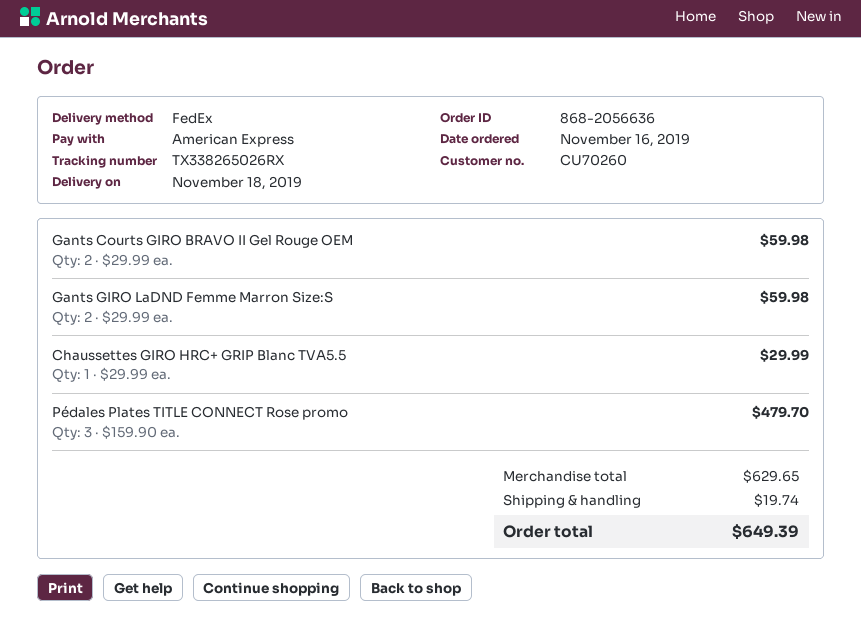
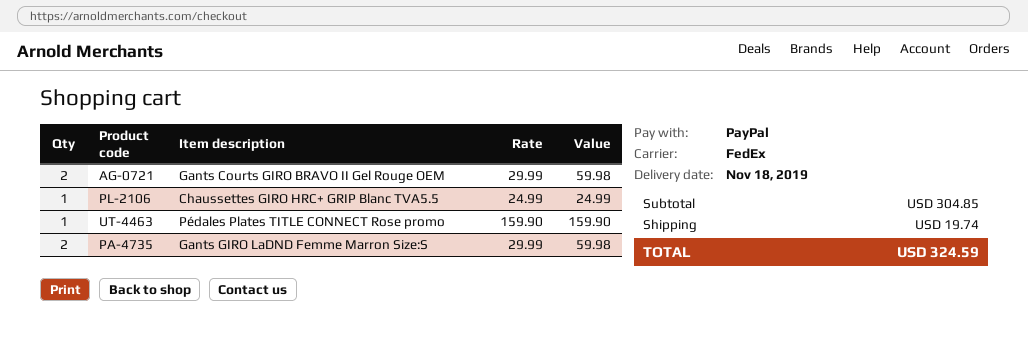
payment method: American Express -> PayPal
Chaussettes GIRO HRC+ GRIP Blanc TVA5.5: 1 x 29.99 = 29.99 -> 1 x 24.99 = 24.99
Pédales Plates TITLE CONNECT Rose promo: 3 x 159.90 = 479.70 -> 1 x 159.90 = 159.90
subtotal: 629.65 -> 304.85
total: 649.39 -> 324.59

